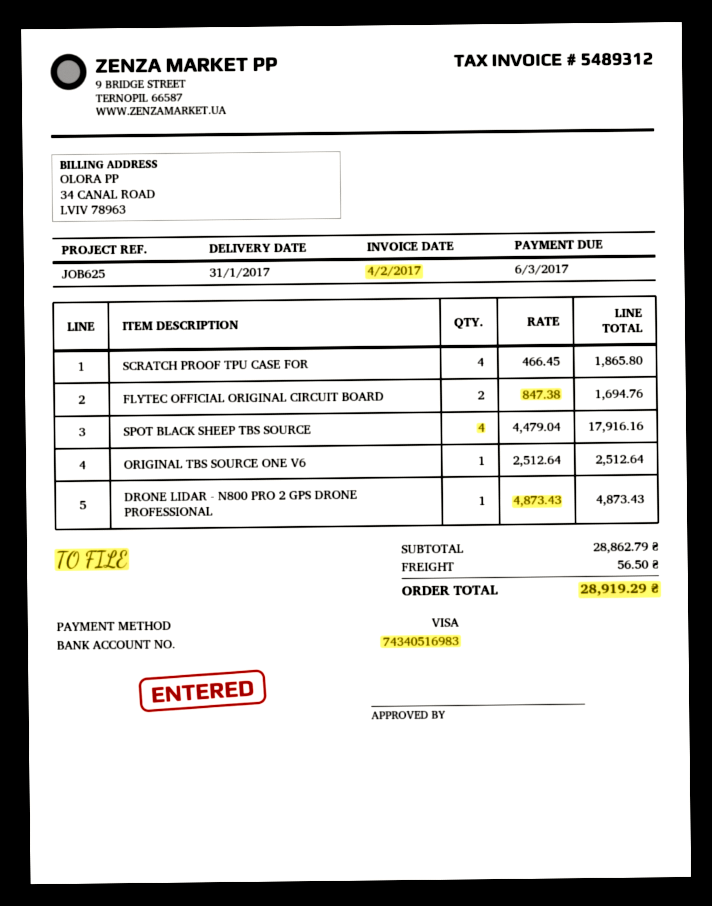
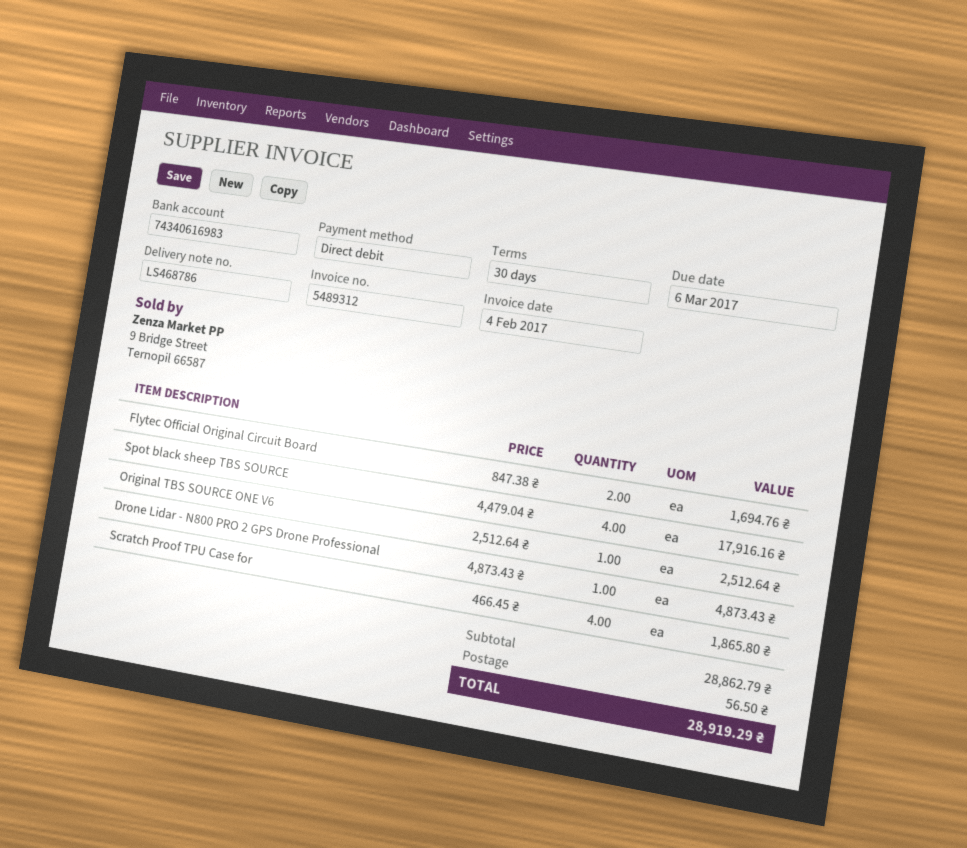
payment method: Visa -> direct debit
bank account: 74340516983 -> 74340616983

